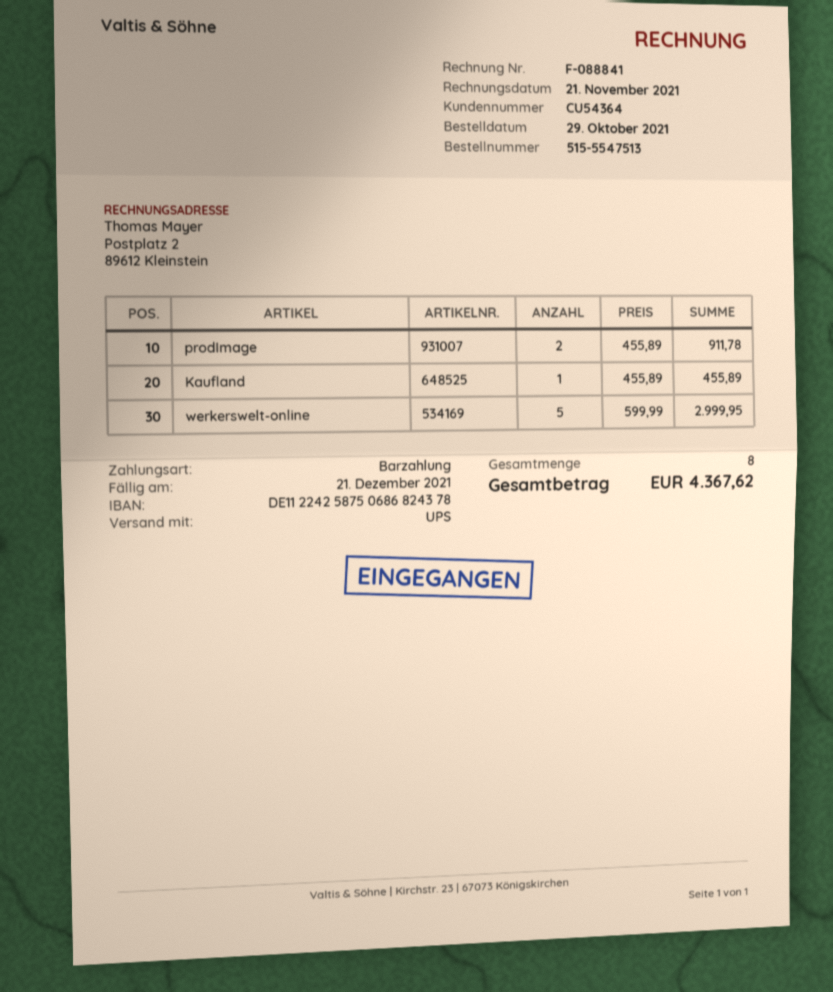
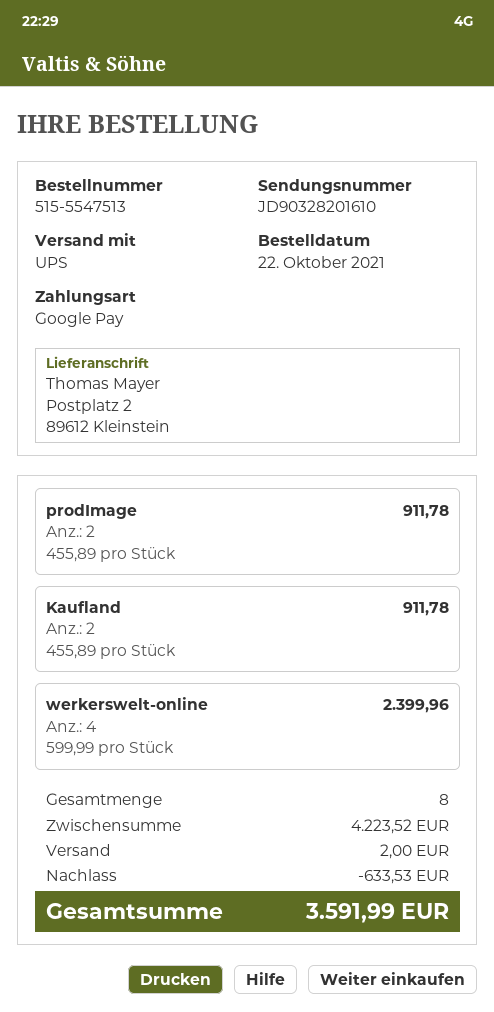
order date: 2021-10-29 -> 2021-10-22
payment method: cash -> Google Pay
Kaufland: 1 x 455.89 = 455.89 -> 2 x 455.89 = 911.78
werkerswelt-online: 5 x 599.99 = 2999.95 -> 4 x 599.99 = 2399.96
discount: none -> 633.53
shipping: none -> 2.00
total: 4367.62 -> 3591.99

